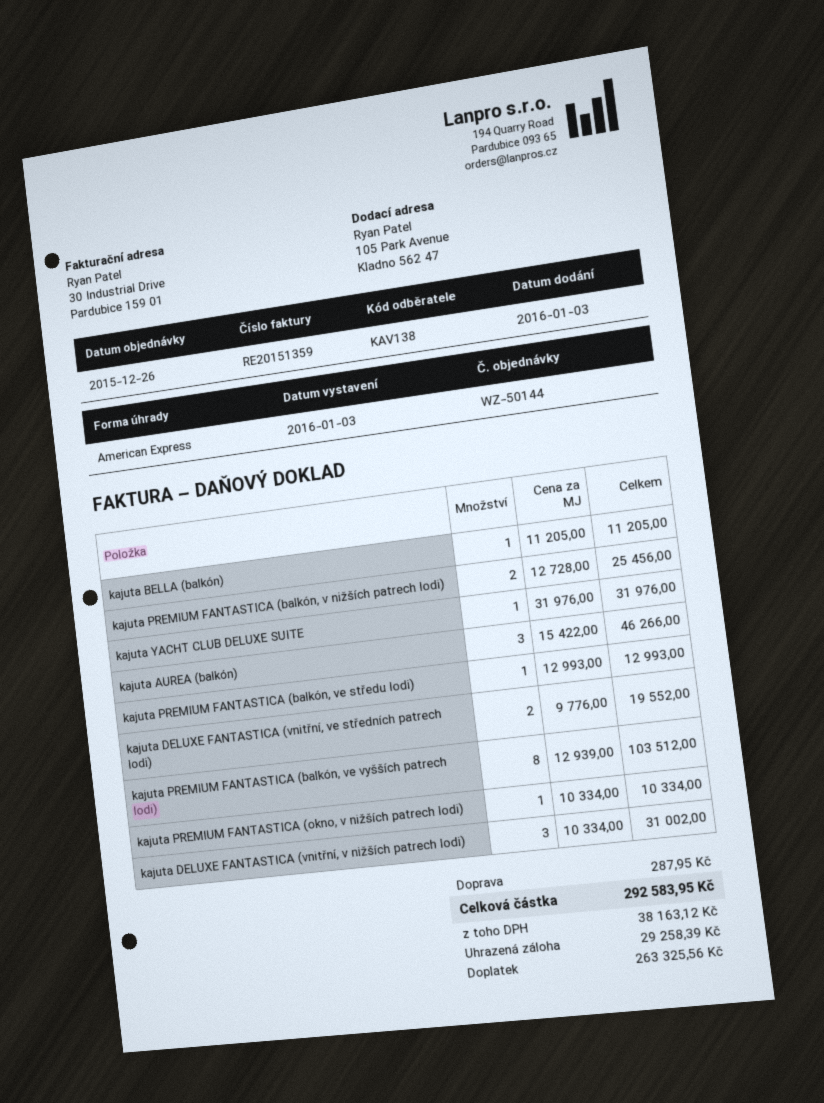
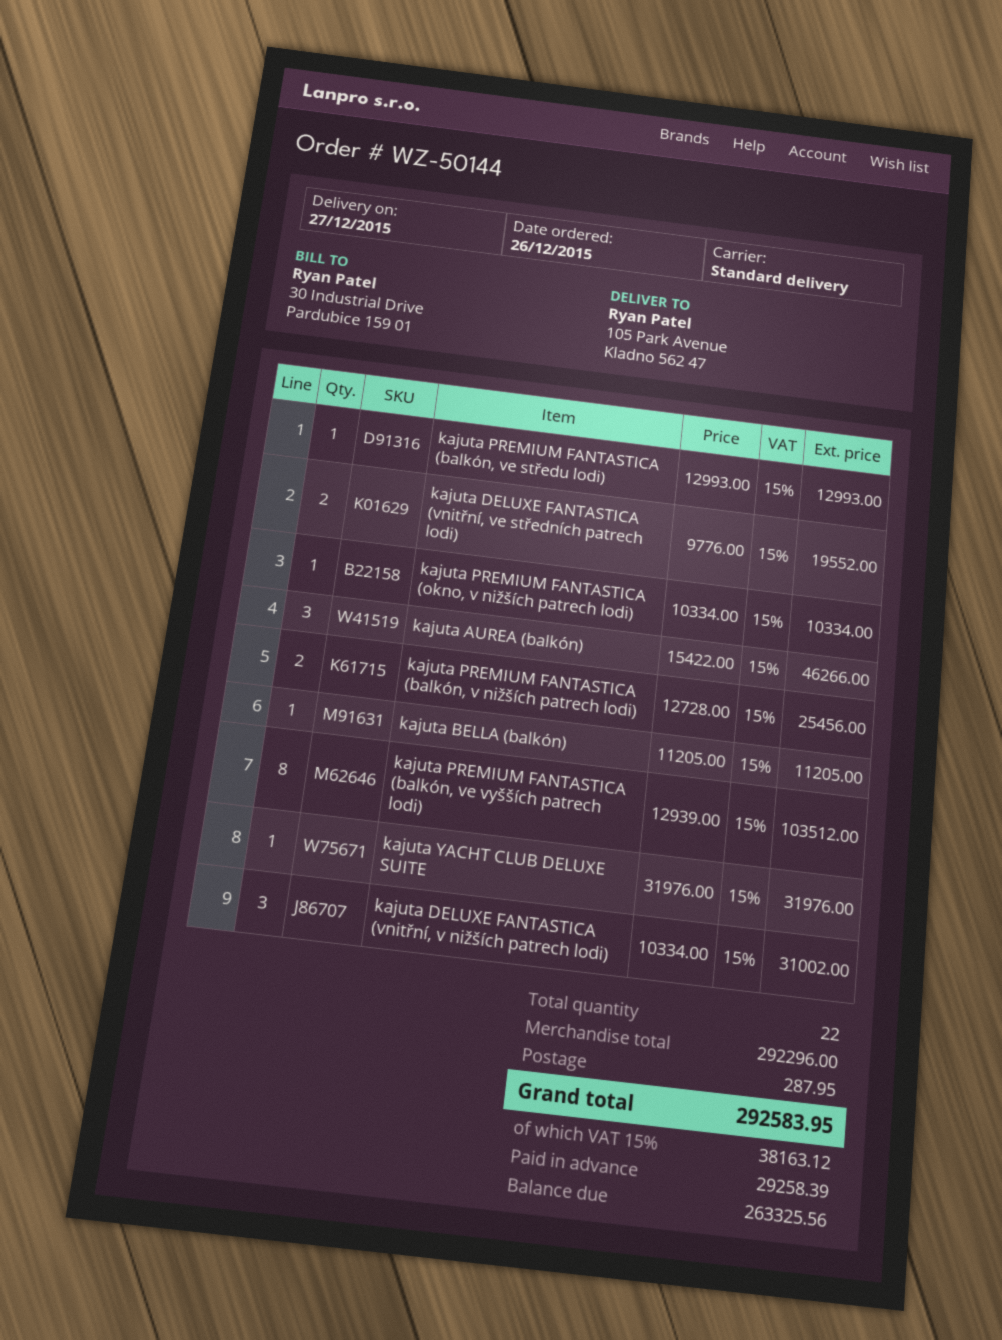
delivery date: 2016-01-03 -> 2015-12-27

